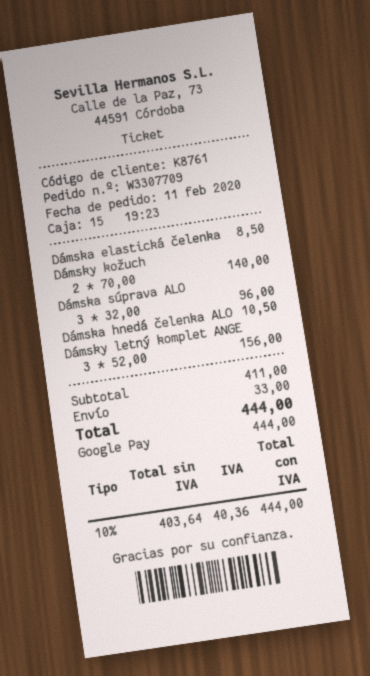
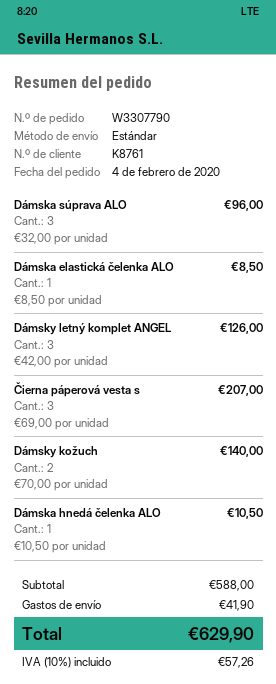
order number: W3307709 -> W3307790
order date: 2020-02-11 -> 2020-02-04
Dámsky letný komplet ANGE: 3 x 52.00 = 156.00 -> 3 x 42.00 = 126.00
Čierna páperová vesta s: none -> 3 x 69.00 = 207.00
subtotal: 411.00 -> 588.00
shipping: 33.00 -> 41.90
tax: 10% = 40.36 -> 10% = 57.26
total: 444.00 -> 629.90

